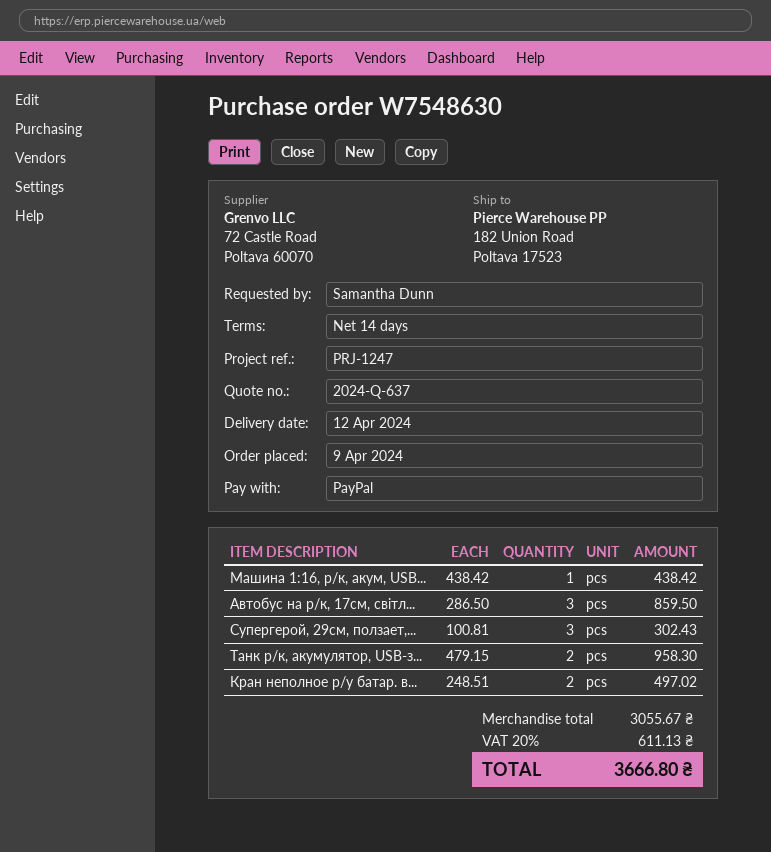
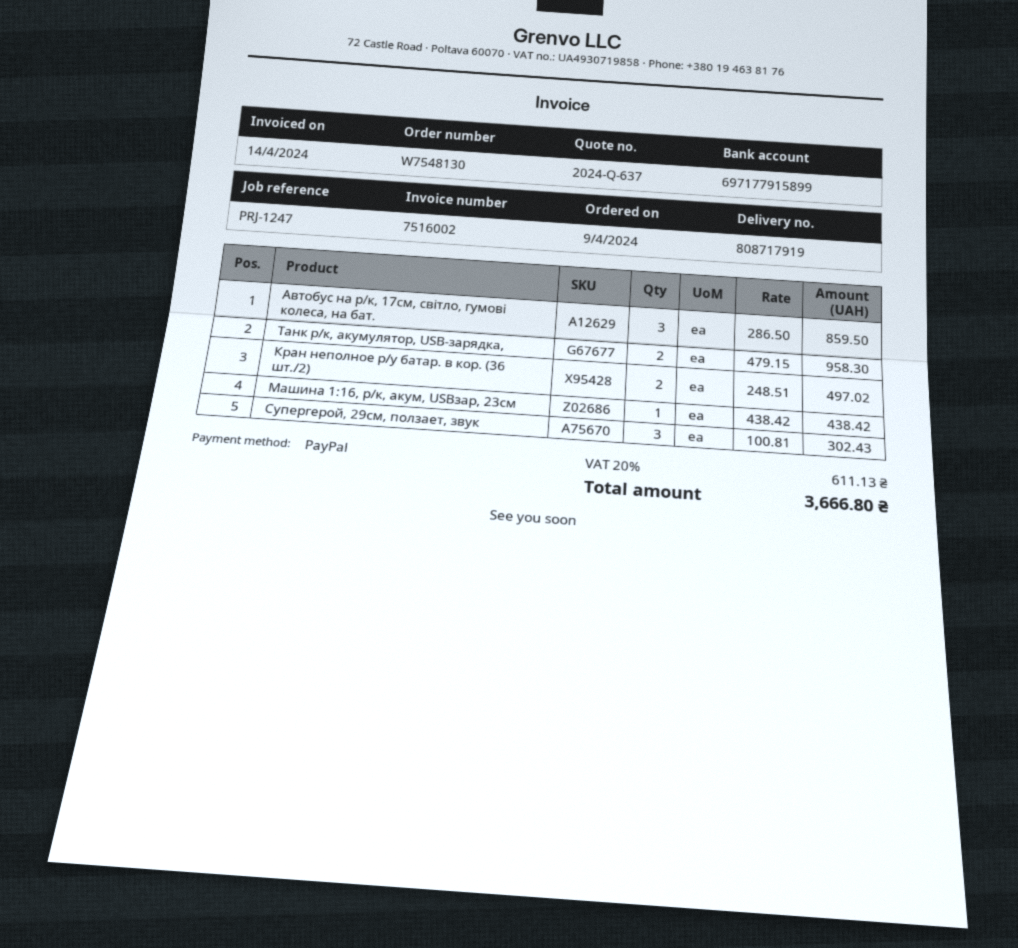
order number: W7548630 -> W7548130

